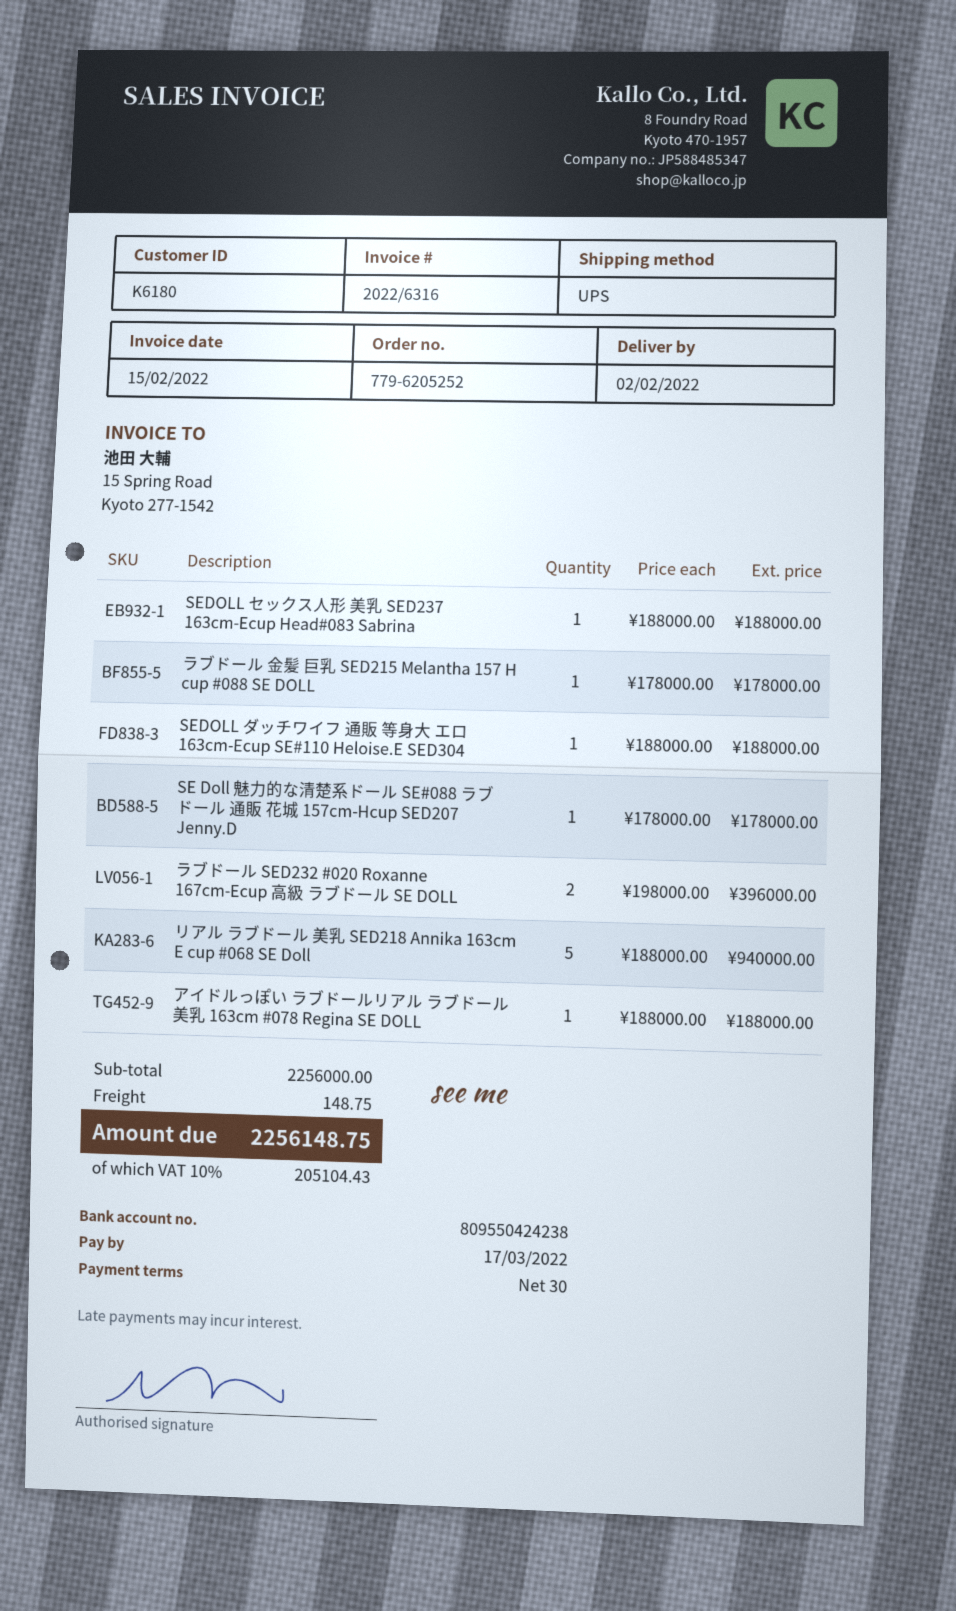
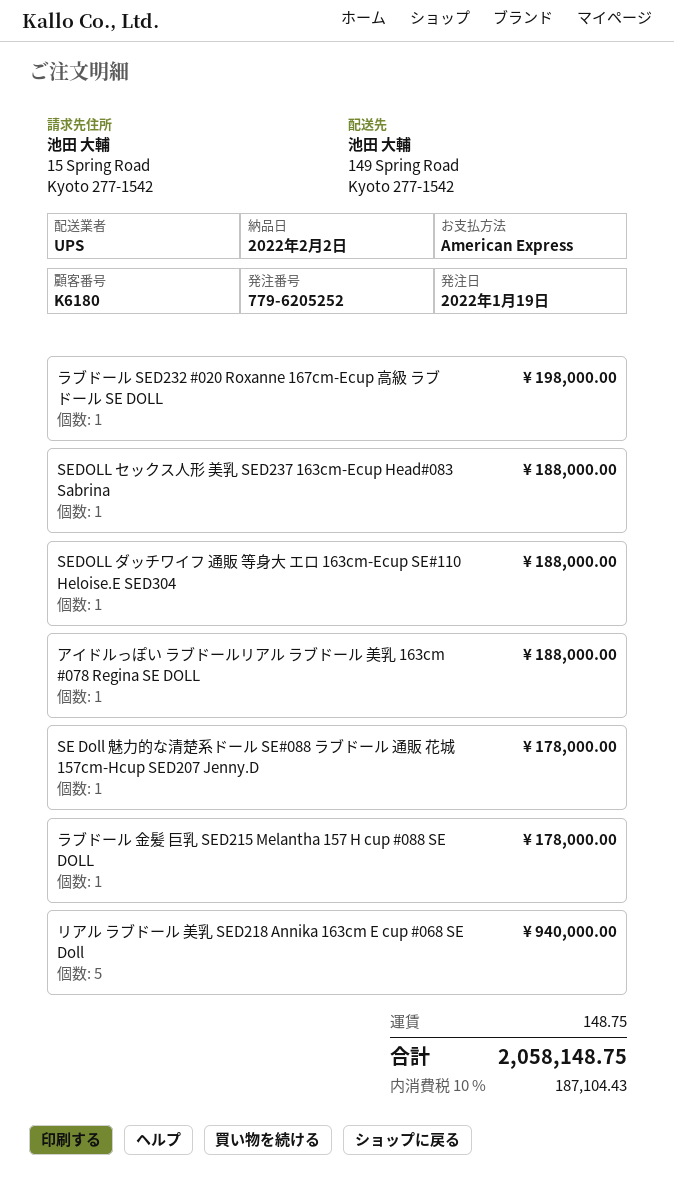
ラブドール SED232 #020 Roxanne 167cm-Ecup 高級 ラブドール SE DOLL: 2 for 396000.00 -> 1 for 198000.00
tax: 10% = 205104.43 -> 10% = 187104.43
total: 2256148.75 -> 2058148.75

